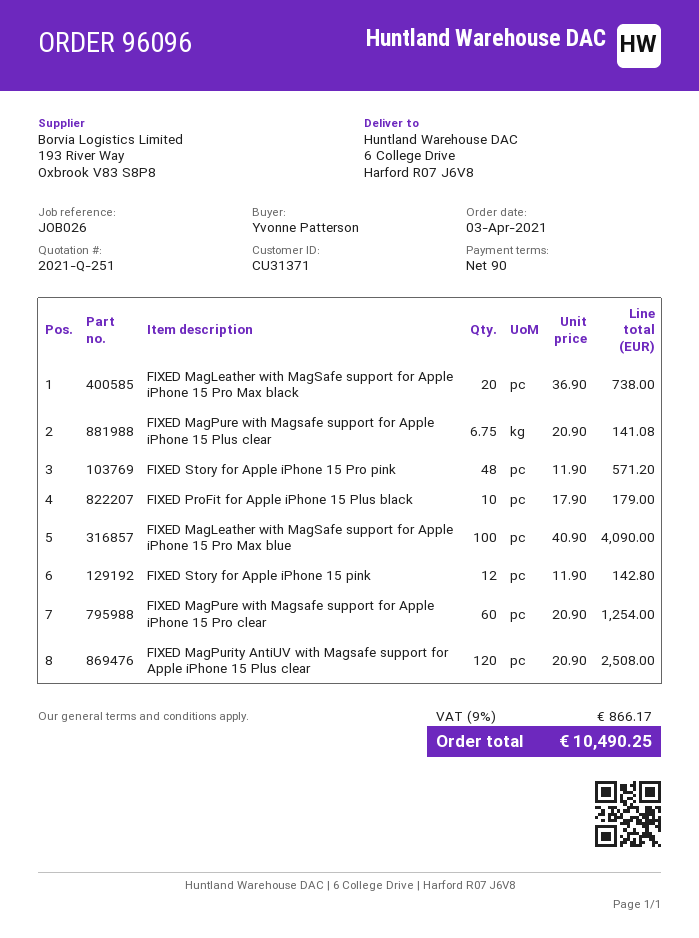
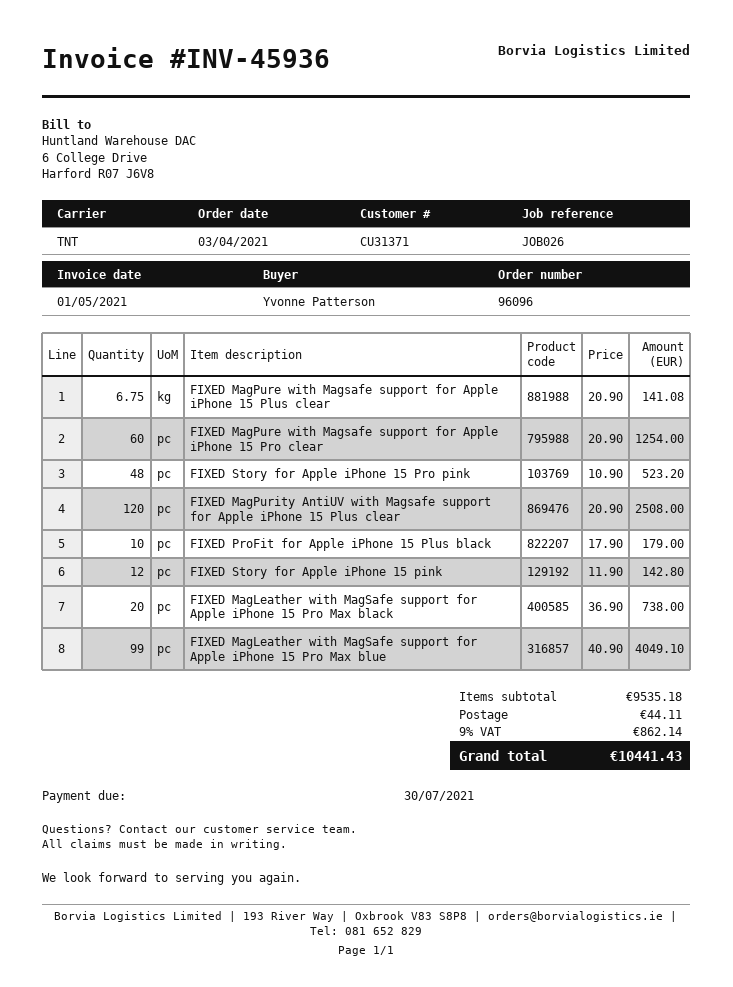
FIXED Story for Apple iPhone 15 Pro pink: 48 x 11.90 = 571.20 -> 48 x 10.90 = 523.20
FIXED MagLeather with MagSafe support for Apple iPhone 15 Pro Max blue: 100 x 40.90 = 4090.00 -> 99 x 40.90 = 4049.10
shipping: none -> 44.11
tax: 9% = 866.17 -> 9% = 862.14
total: 10490.25 -> 10441.43

